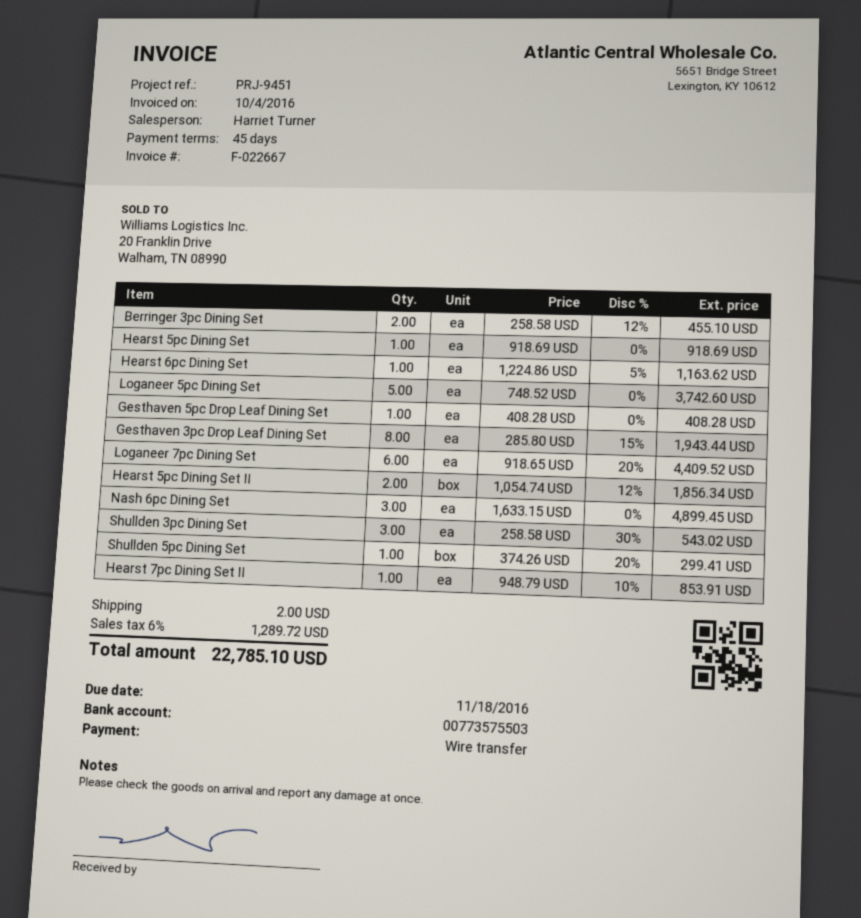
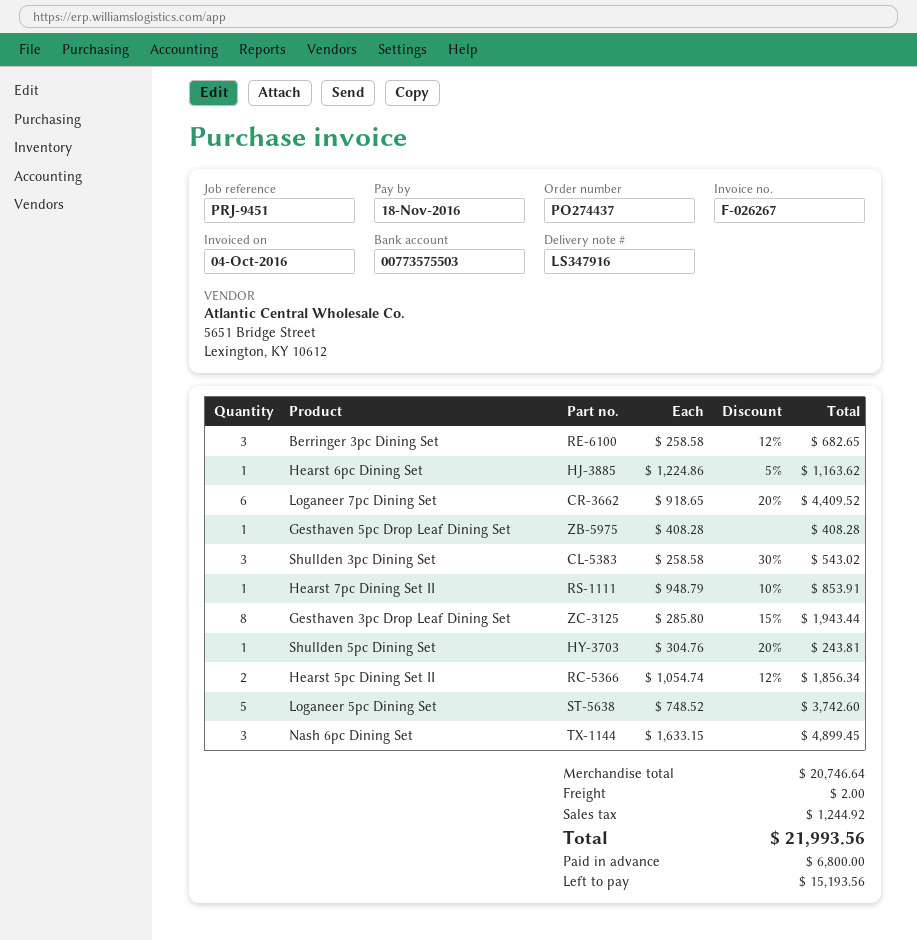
invoice number: F-022667 -> F-026267
Berringer 3pc Dining Set: 2 x 258.58 - 12% = 455.10 -> 3 x 258.58 - 12% = 682.65
Hearst 5pc Dining Set: 1 x 918.69 = 918.69 -> none
Shullden 5pc Dining Set: 1 x 374.26 - 20% = 299.41 -> 1 x 304.76 - 20% = 243.81
tax: 1289.72 -> 1244.92
total: 22785.10 -> 21993.56

